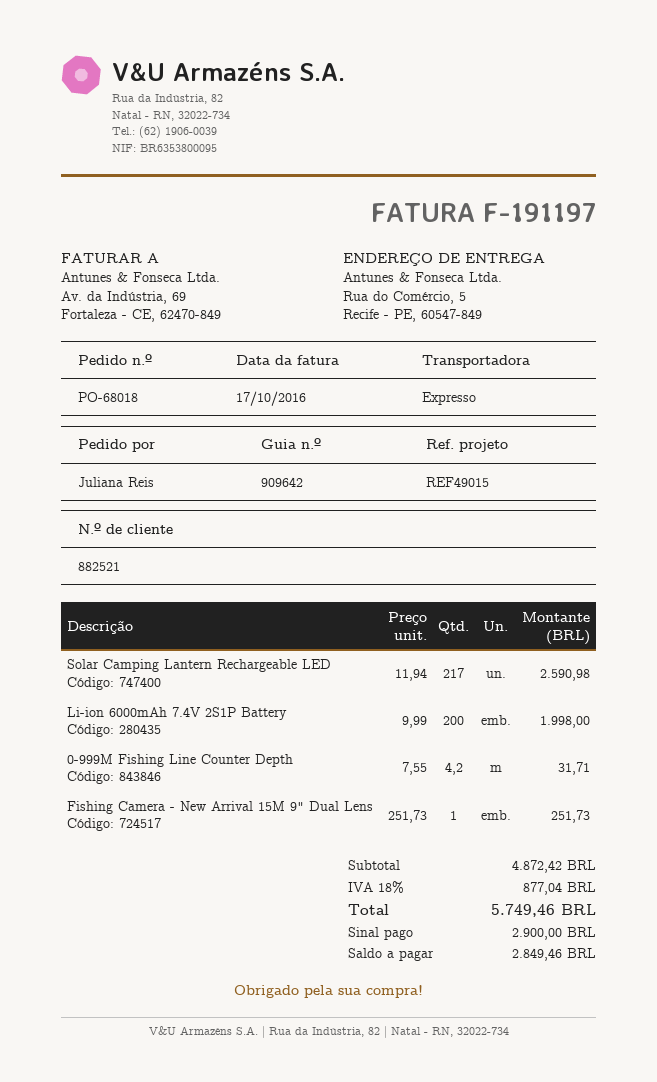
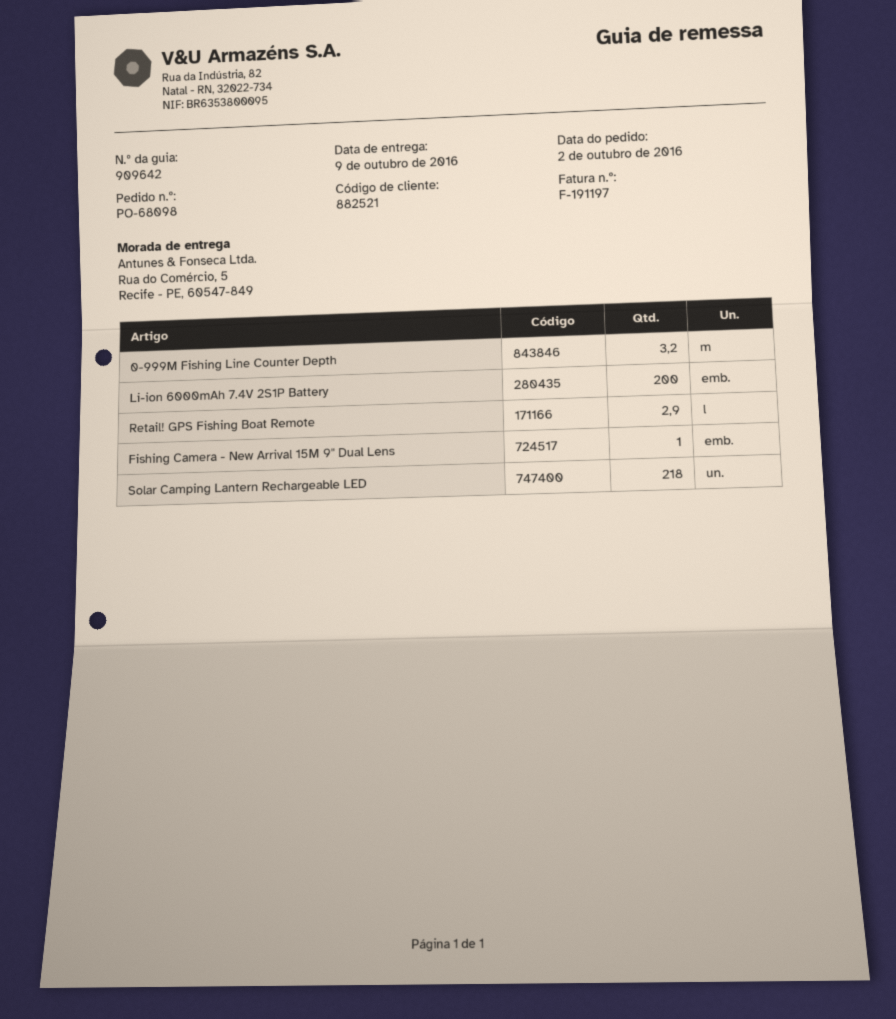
order number: PO-68018 -> PO-68098
Solar Camping Lantern Rechargeable LED: 217 -> 218
0-999M Fishing Line Counter Depth: 4.2 -> 3.2
Retail! GPS Fishing Boat Remote: none -> 2.9

